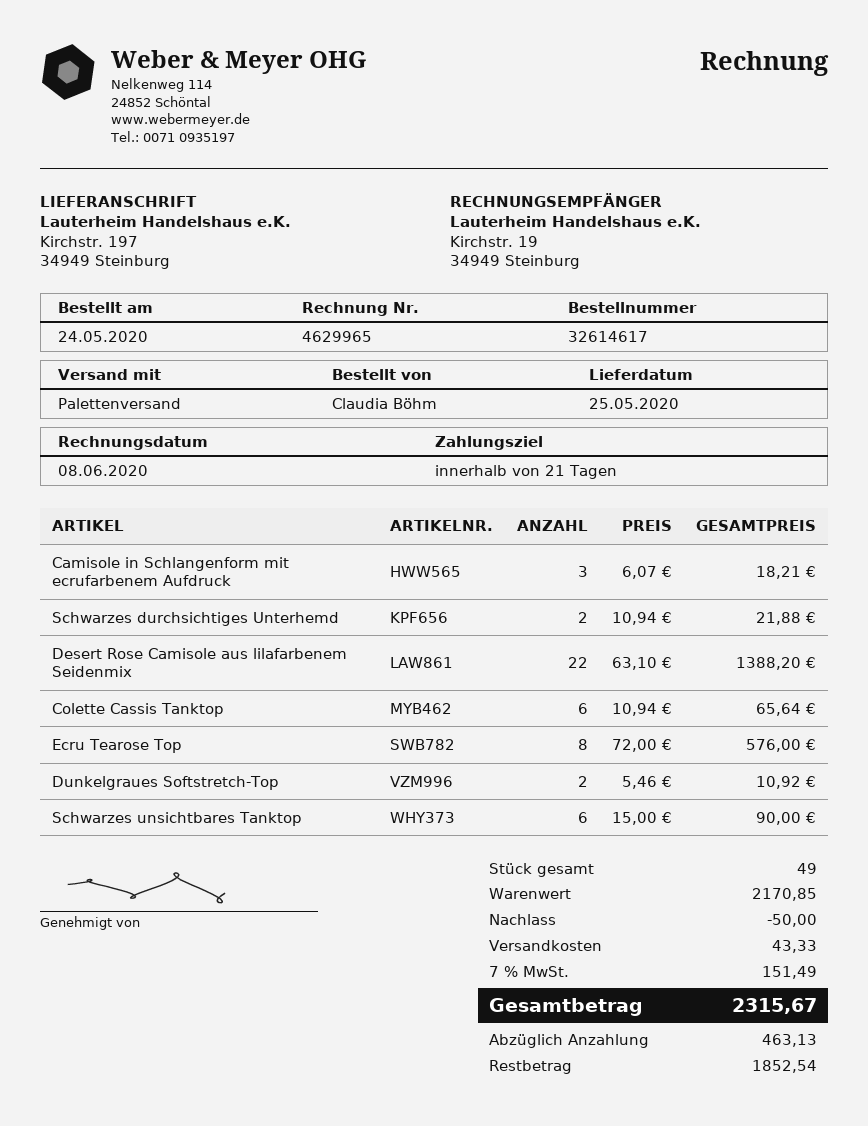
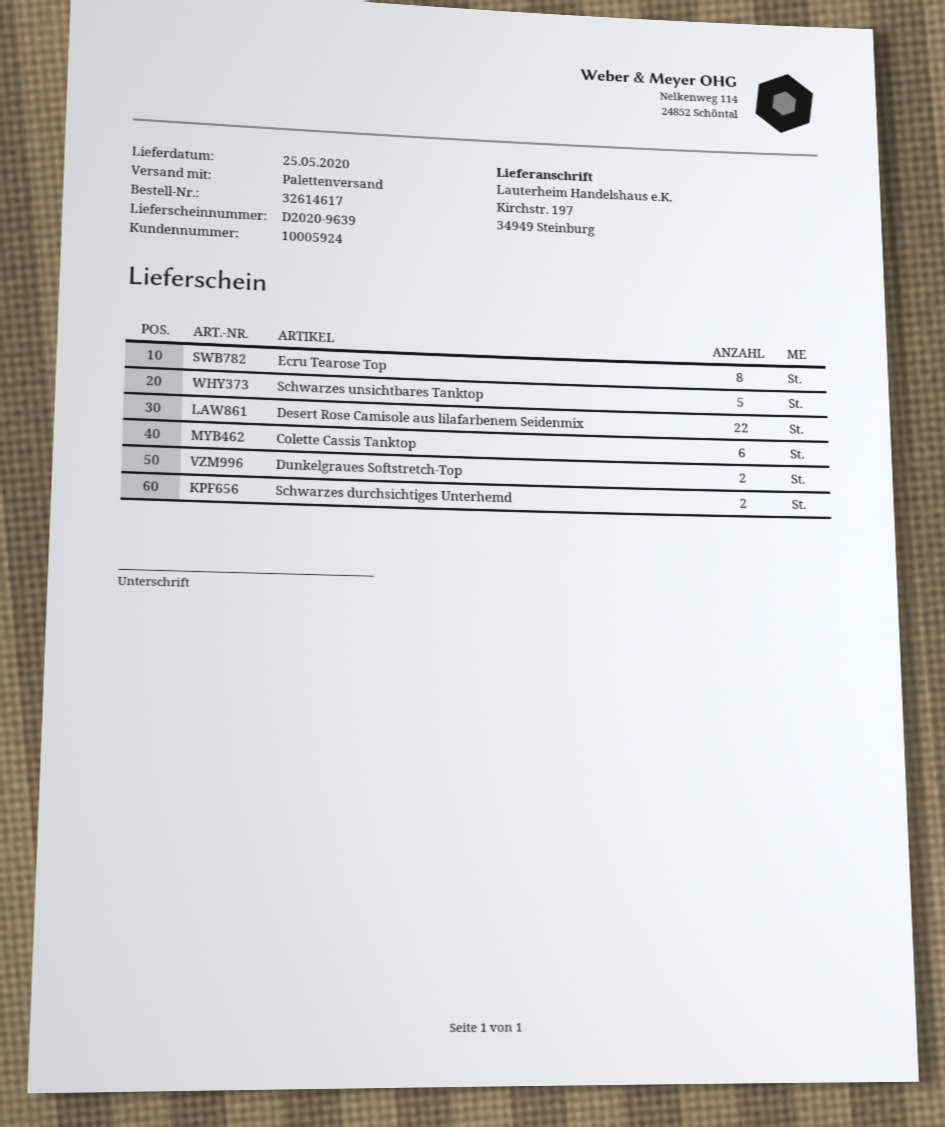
Camisole in Schlangenform mit ecrufarbenem Aufdruck: 3 -> none
Schwarzes unsichtbares Tanktop: 6 -> 5

